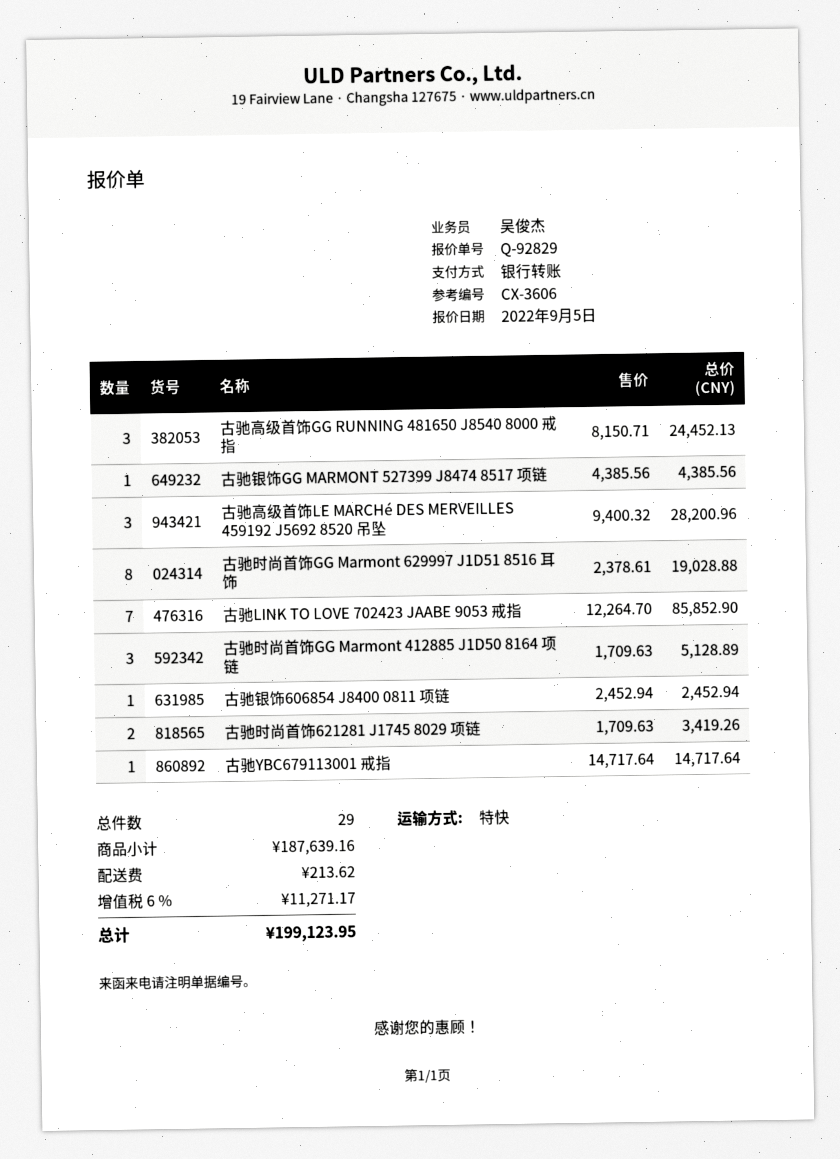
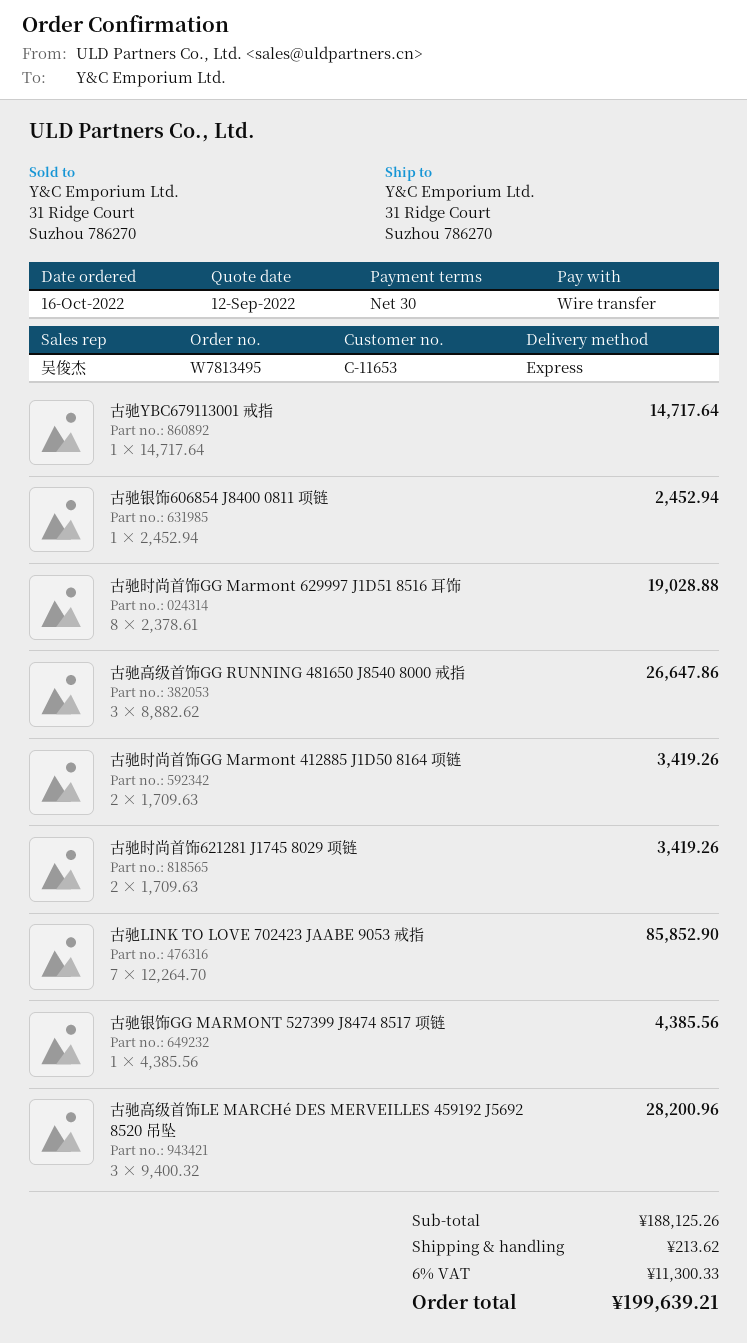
quote date: 2022-09-05 -> 2022-09-12
古驰高级首饰GG RUNNING 481650 J8540 8000 戒指: 3 x 8150.71 = 24452.13 -> 3 x 8882.62 = 26647.86
古驰时尚首饰GG Marmont 412885 J1D50 8164 项链: 3 x 1709.63 = 5128.89 -> 2 x 1709.63 = 3419.26
subtotal: 187639.16 -> 188125.26
tax: 6% = 11271.17 -> 6% = 11300.33
total: 199123.95 -> 199639.21

